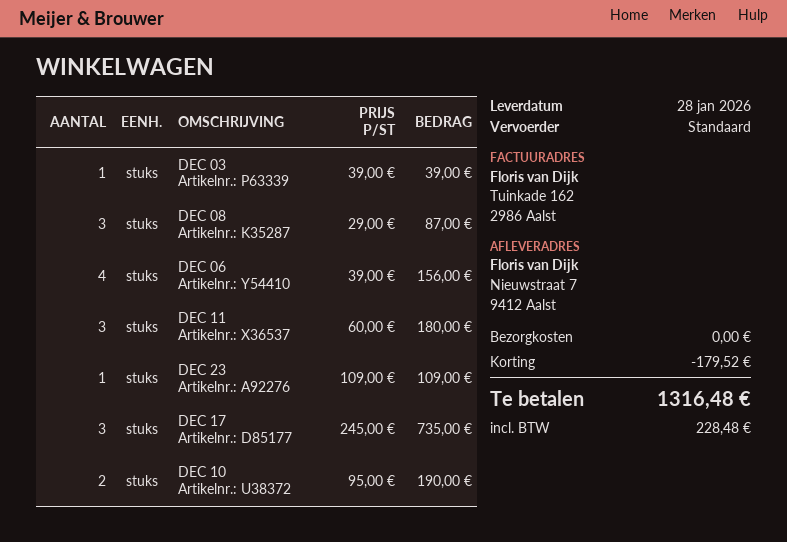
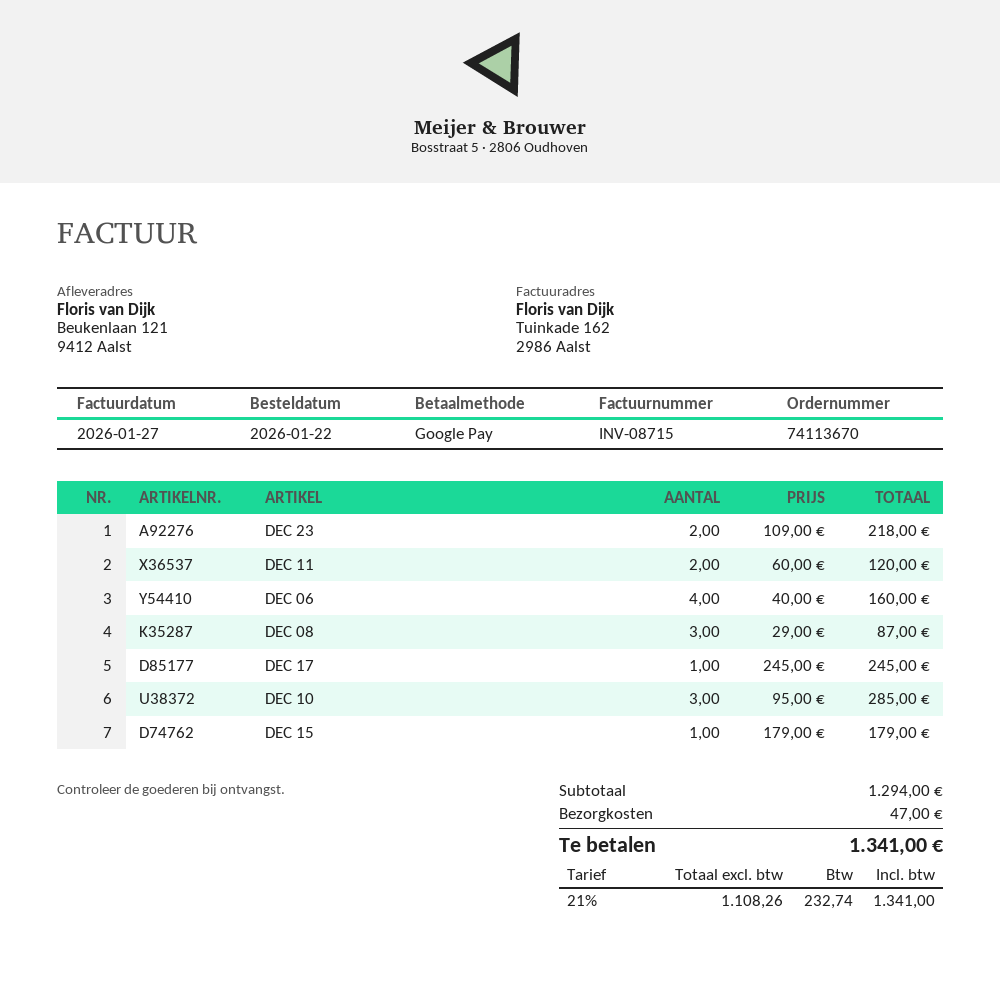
ship to: Nieuwstraat 7, 9412 Aalst -> Beukenlaan 121, 9412 Aalst
DEC 03: 1 x 39.00 = 39.00 -> none
DEC 06: 4 x 39.00 = 156.00 -> 4 x 40.00 = 160.00
DEC 11: 3 x 60.00 = 180.00 -> 2 x 60.00 = 120.00
DEC 23: 1 x 109.00 = 109.00 -> 2 x 109.00 = 218.00
DEC 17: 3 x 245.00 = 735.00 -> 1 x 245.00 = 245.00
DEC 10: 2 x 95.00 = 190.00 -> 3 x 95.00 = 285.00
DEC 15: none -> 1 x 179.00 = 179.00
discount: 179.52 -> none
shipping: 0.00 -> 47.00
tax: 228.48 -> 232.74
total: 1316.48 -> 1341.00

